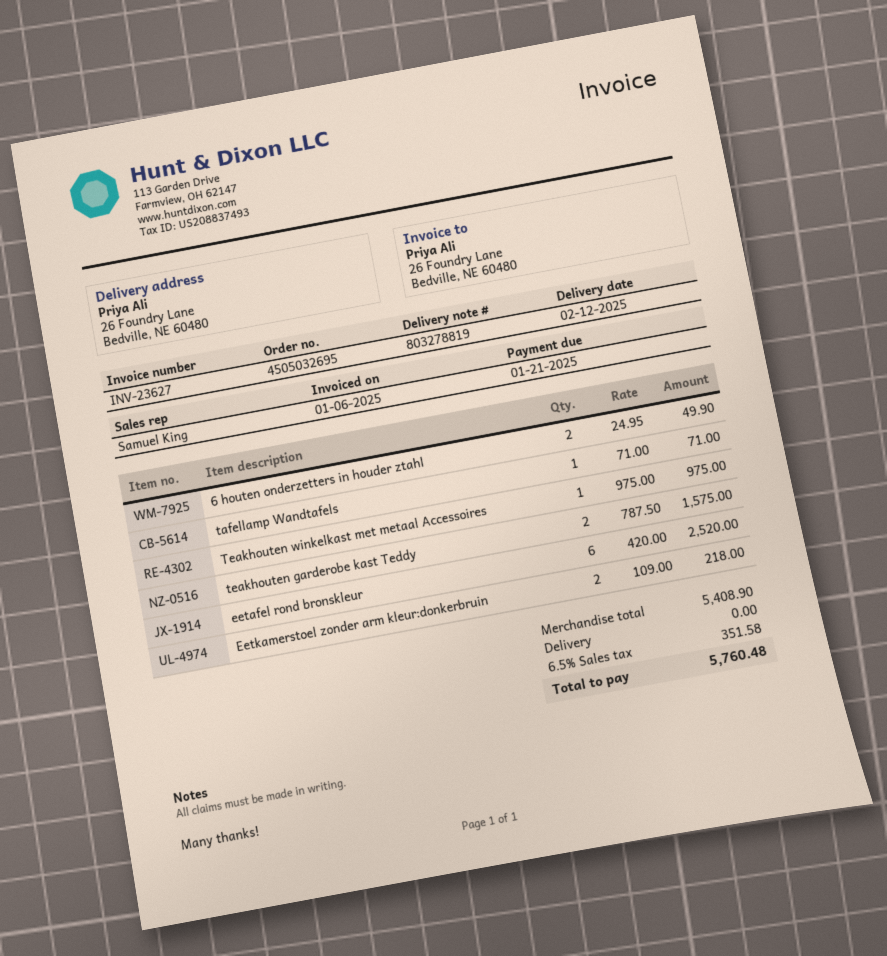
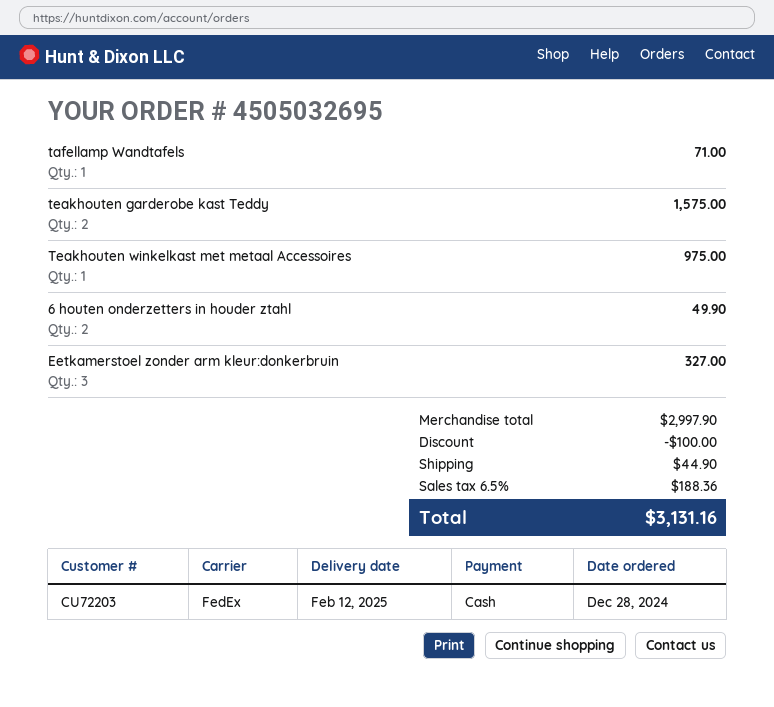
eetafel rond bronskleur: 6 for 2520.00 -> none
Eetkamerstoel zonder arm kleur:donkerbruin: 2 for 218.00 -> 3 for 327.00
subtotal: 5408.90 -> 2997.90
discount: none -> 100.00
shipping: 0.00 -> 44.90
tax: 6.5% = 351.58 -> 6.5% = 188.36
total: 5760.48 -> 3131.16

